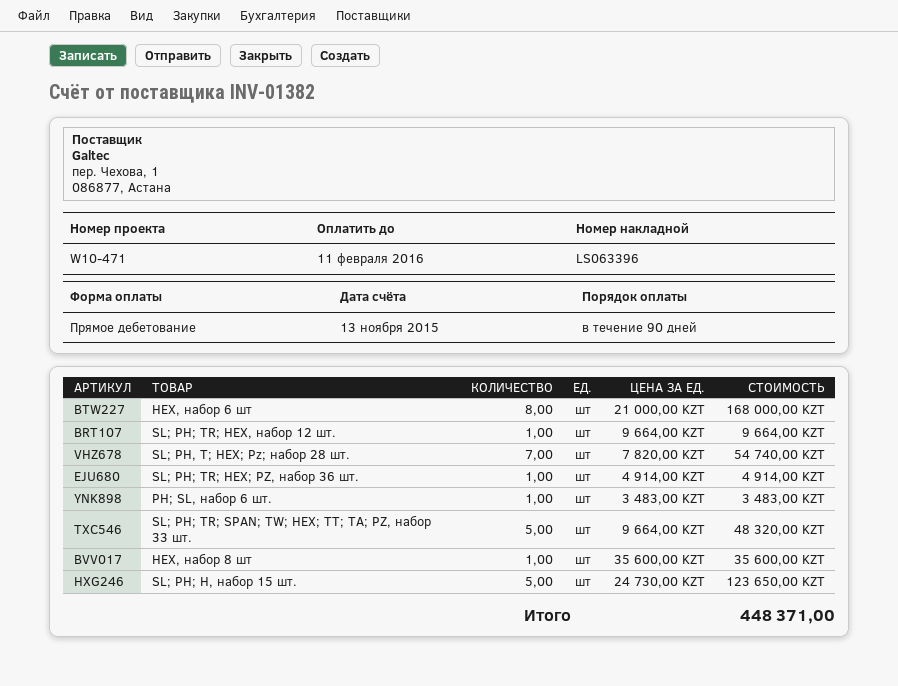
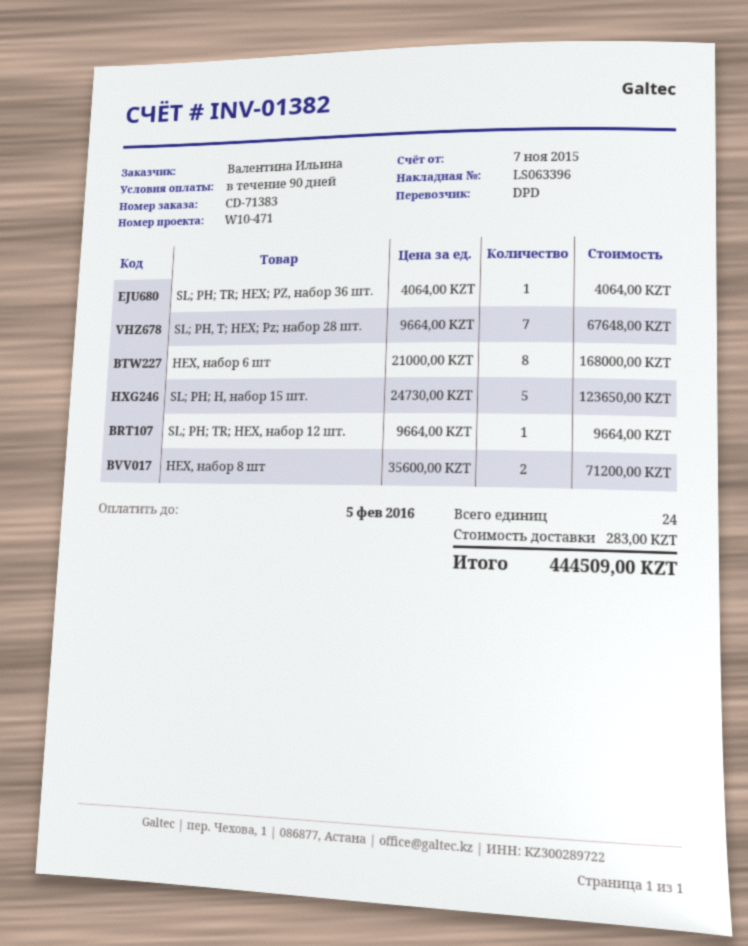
invoice date: 2015-11-13 -> 2015-11-07
due date: 2016-02-11 -> 2016-02-05
SL; PH, Т; HEX; Pz; набор 28 шт.: 7 x 7820.00 = 54740.00 -> 7 x 9664.00 = 67648.00
SL; PH; TR; HEX; PZ, набор 36 шт.: 1 x 4914.00 = 4914.00 -> 1 x 4064.00 = 4064.00
PH; SL, набор 6 шт.: 1 x 3483.00 = 3483.00 -> none
SL; PH; TR; SPAN; TW; HEX; TT; TA; PZ, набор 33 шт.: 5 x 9664.00 = 48320.00 -> none
HEX, набор 8 шт: 1 x 35600.00 = 35600.00 -> 2 x 35600.00 = 71200.00
shipping: none -> 283.00
total: 448371.00 -> 444509.00

